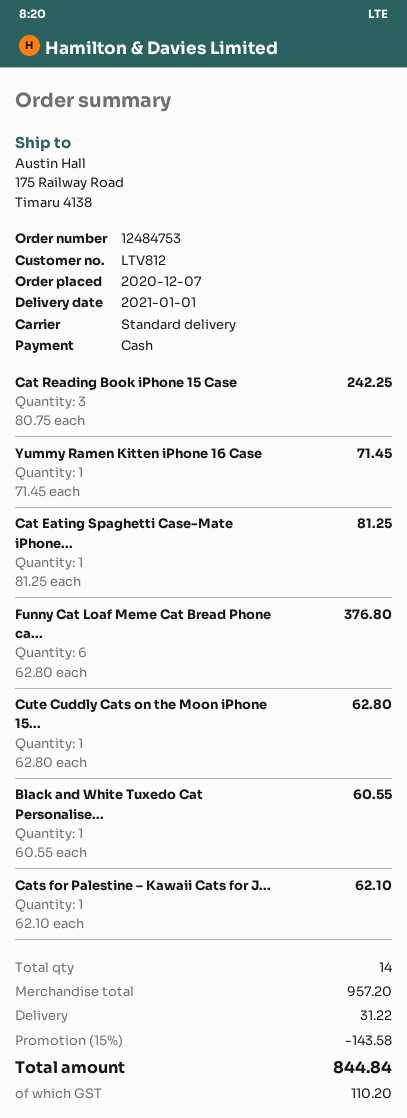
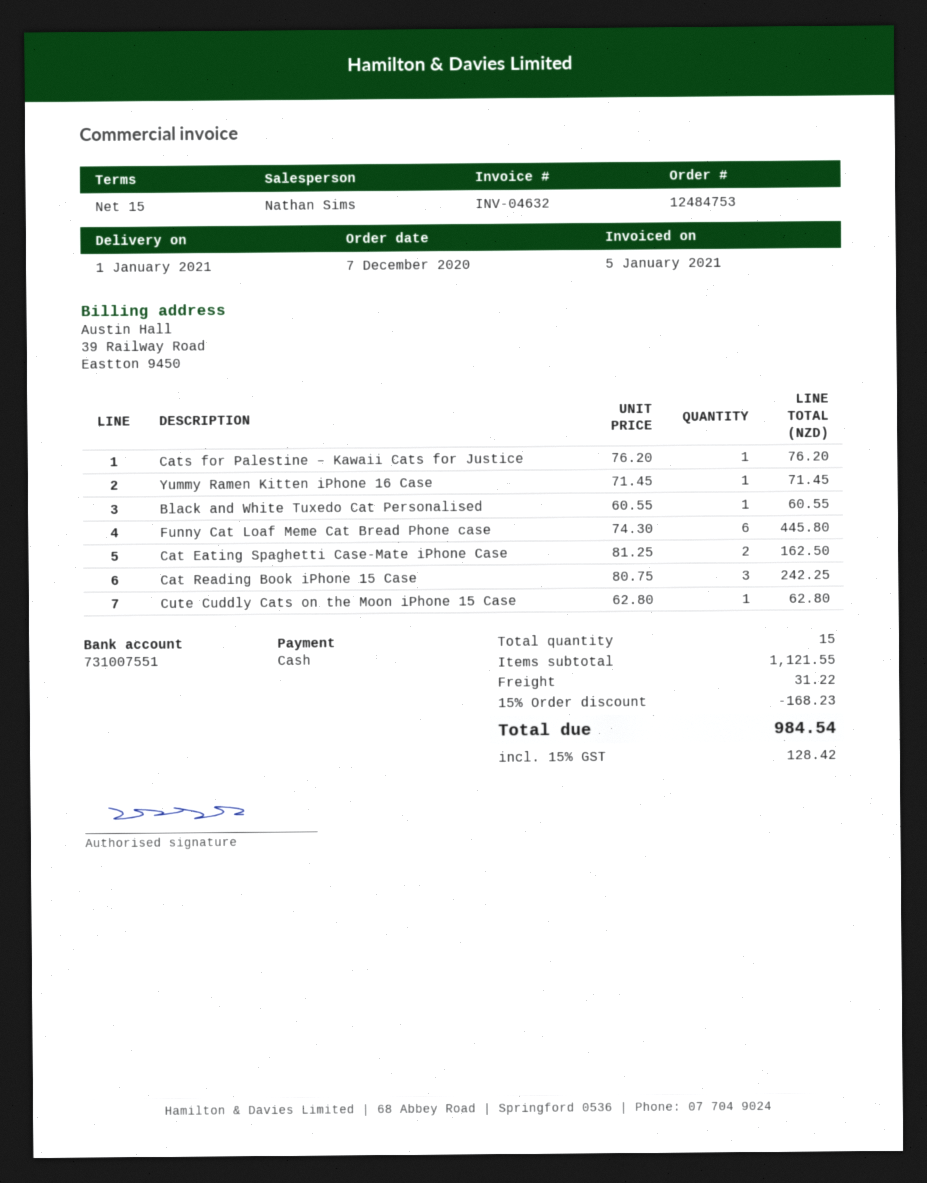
Cat Eating Spaghetti Case-Mate iPhone...: 1 x 81.25 = 81.25 -> 2 x 81.25 = 162.50
Funny Cat Loaf Meme Cat Bread Phone ca...: 6 x 62.80 = 376.80 -> 6 x 74.30 = 445.80
Cats for Palestine – Kawaii Cats for J...: 1 x 62.10 = 62.10 -> 1 x 76.20 = 76.20
total quantity: 14 -> 15
subtotal: 957.20 -> 1121.55
discount: 15% = 143.58 -> 15% = 168.23
tax: 110.20 -> 128.42
total: 844.84 -> 984.54

